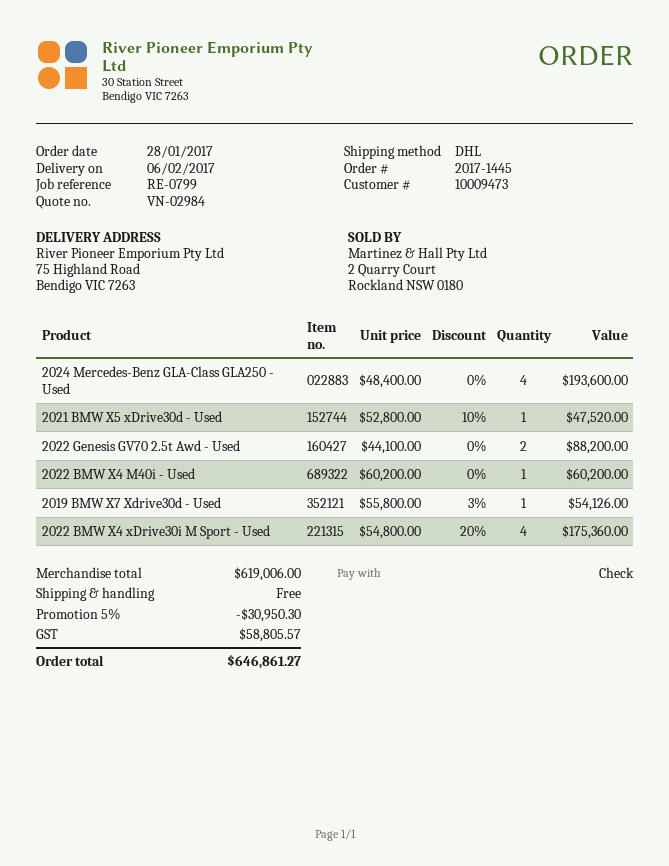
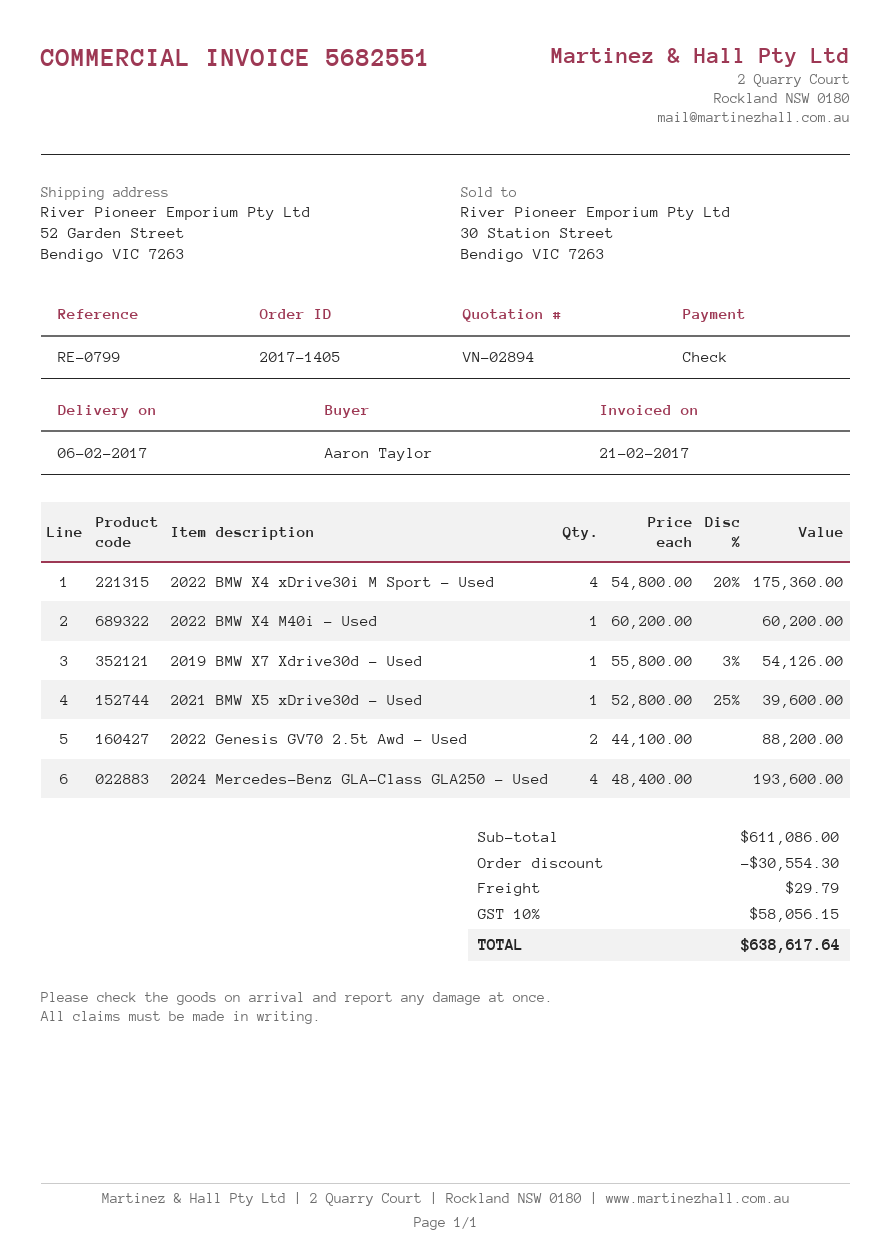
quote number: VN-02984 -> VN-02894
order number: 2017-1445 -> 2017-1405
ship to: 75 Highland Road, Bendigo VIC 7263 -> 52 Garden Street, Bendigo VIC 7263
2021 BMW X5 xDrive30d - Used: 1 x 52800.00 - 10% = 47520.00 -> 1 x 52800.00 - 25% = 39600.00
subtotal: 619006.00 -> 611086.00
discount: 30950.30 -> 30554.30
shipping: 0.00 -> 29.79
tax: 58805.57 -> 58056.15
total: 646861.27 -> 638617.64

